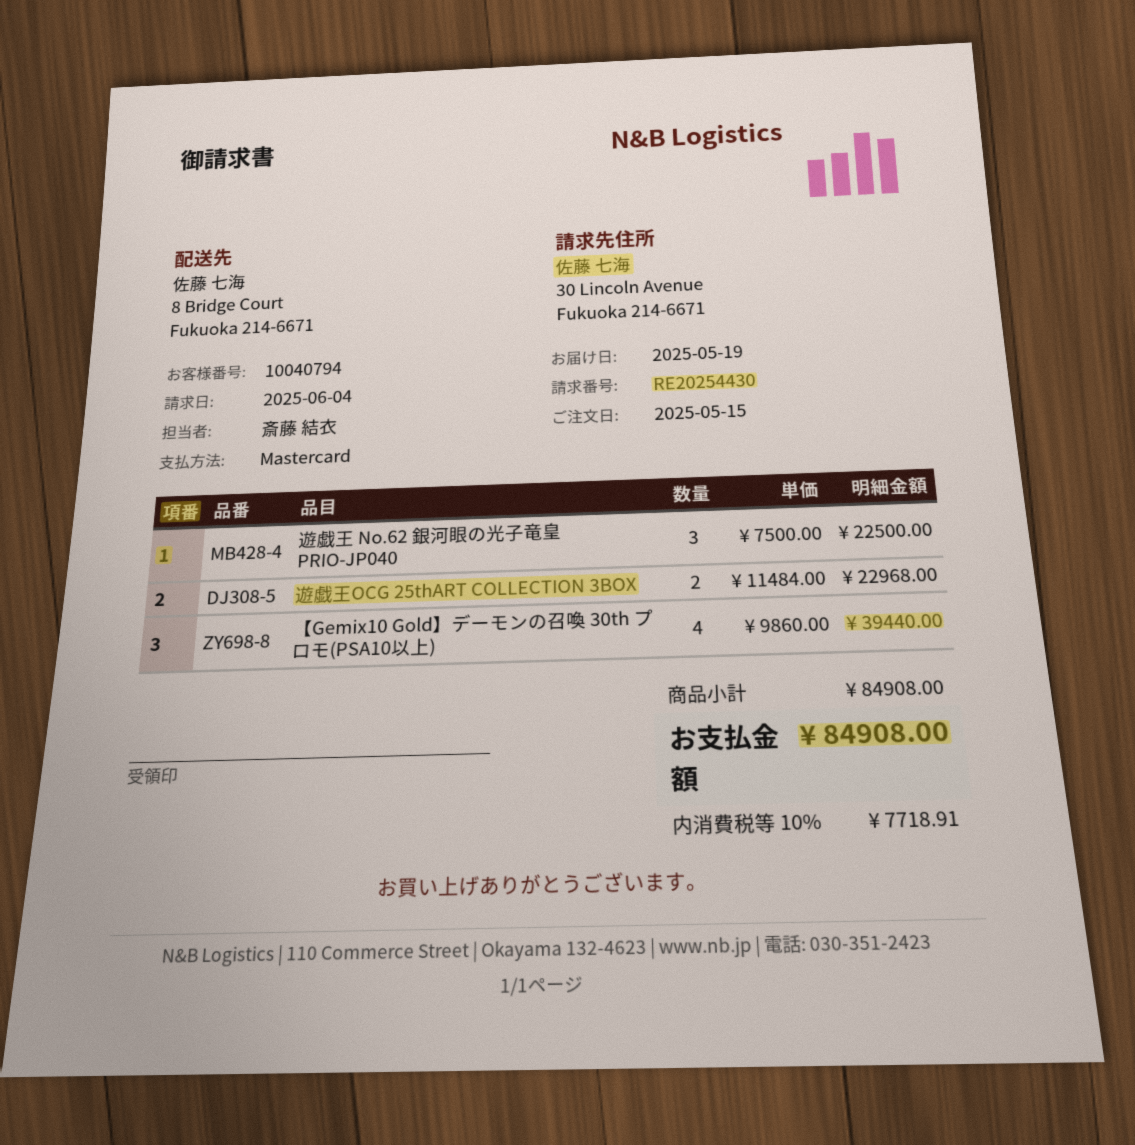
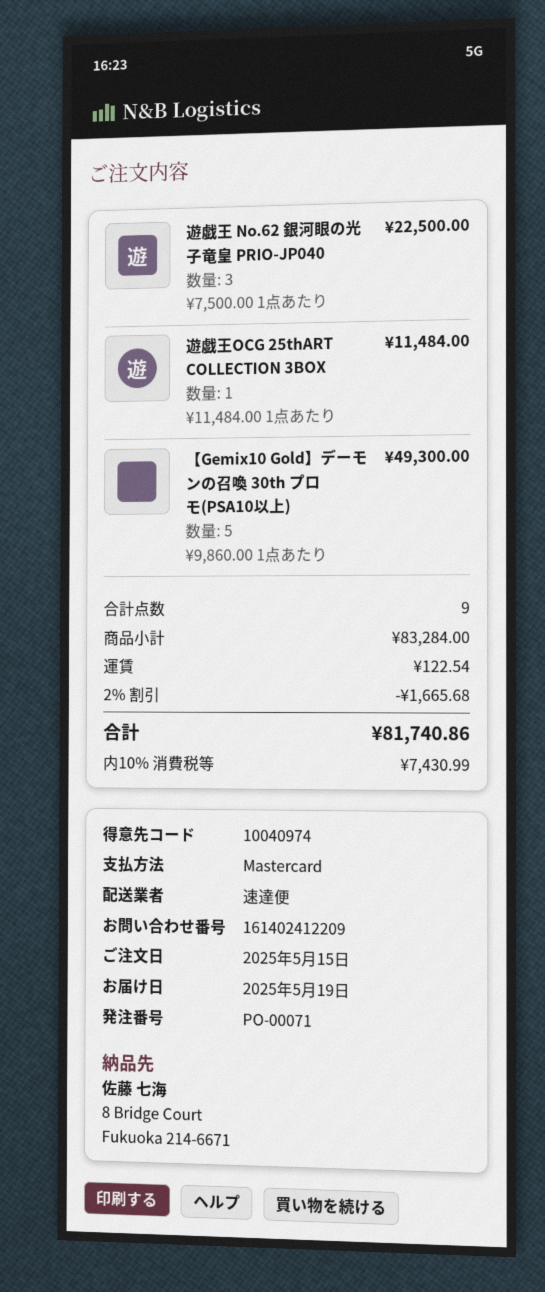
customer number: 10040794 -> 10040974
遊戯王OCG 25thART COLLECTION 3BOX: 2 x 11484.00 = 22968.00 -> 1 x 11484.00 = 11484.00
【Gemix10 Gold】デーモンの召喚 30th プロモ(PSA10以上): 4 x 9860.00 = 39440.00 -> 5 x 9860.00 = 49300.00
subtotal: 84908.00 -> 83284.00
discount: none -> 2% = 1665.68
shipping: none -> 122.54
tax: 10% = 7718.91 -> 10% = 7430.99
total: 84908.00 -> 81740.86

